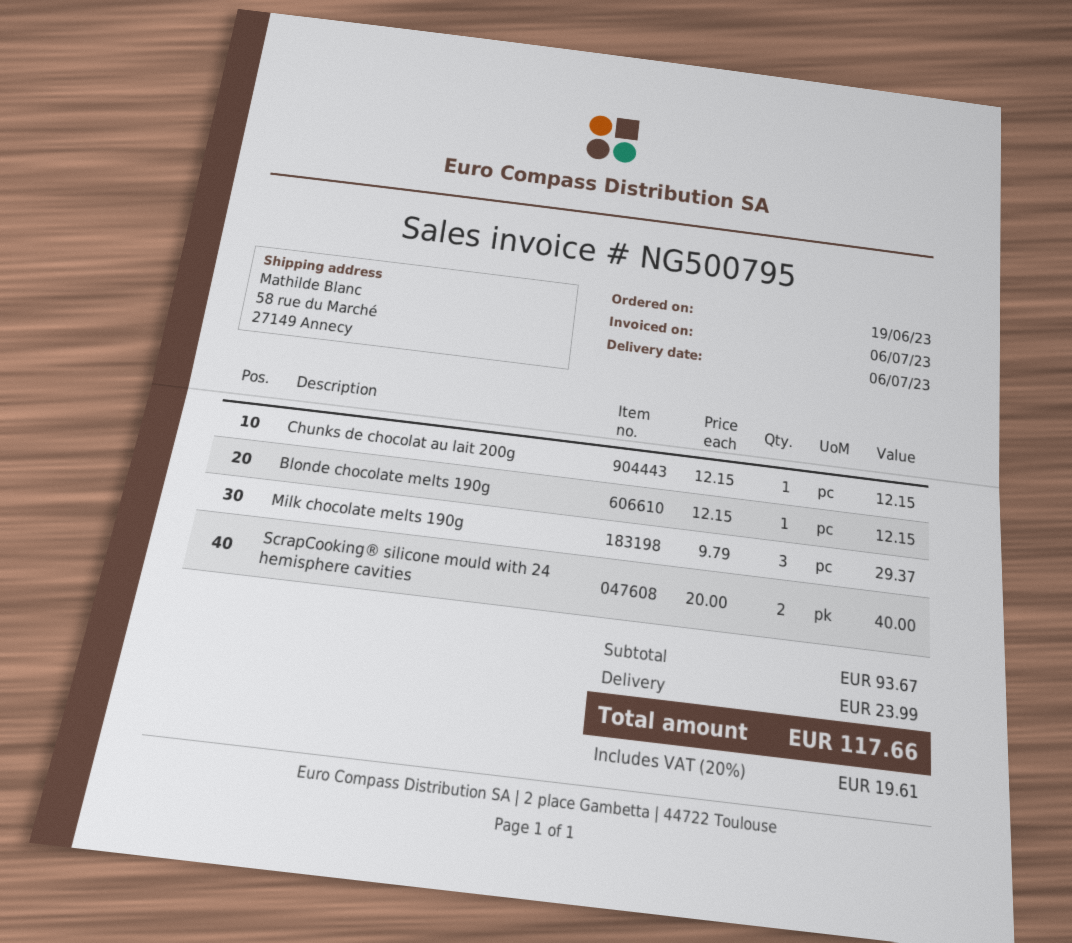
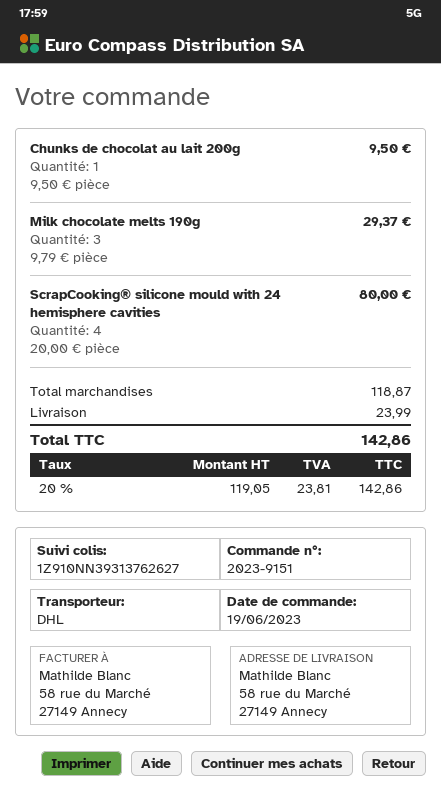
Chunks de chocolat au lait 200g: 1 x 12.15 = 12.15 -> 1 x 9.50 = 9.50
Blonde chocolate melts 190g: 1 x 12.15 = 12.15 -> none
ScrapCooking® silicone mould with 24 hemisphere cavities: 2 x 20.00 = 40.00 -> 4 x 20.00 = 80.00
subtotal: 93.67 -> 118.87
tax: 20% = 19.61 -> 20% = 23.81
total: 117.66 -> 142.86

